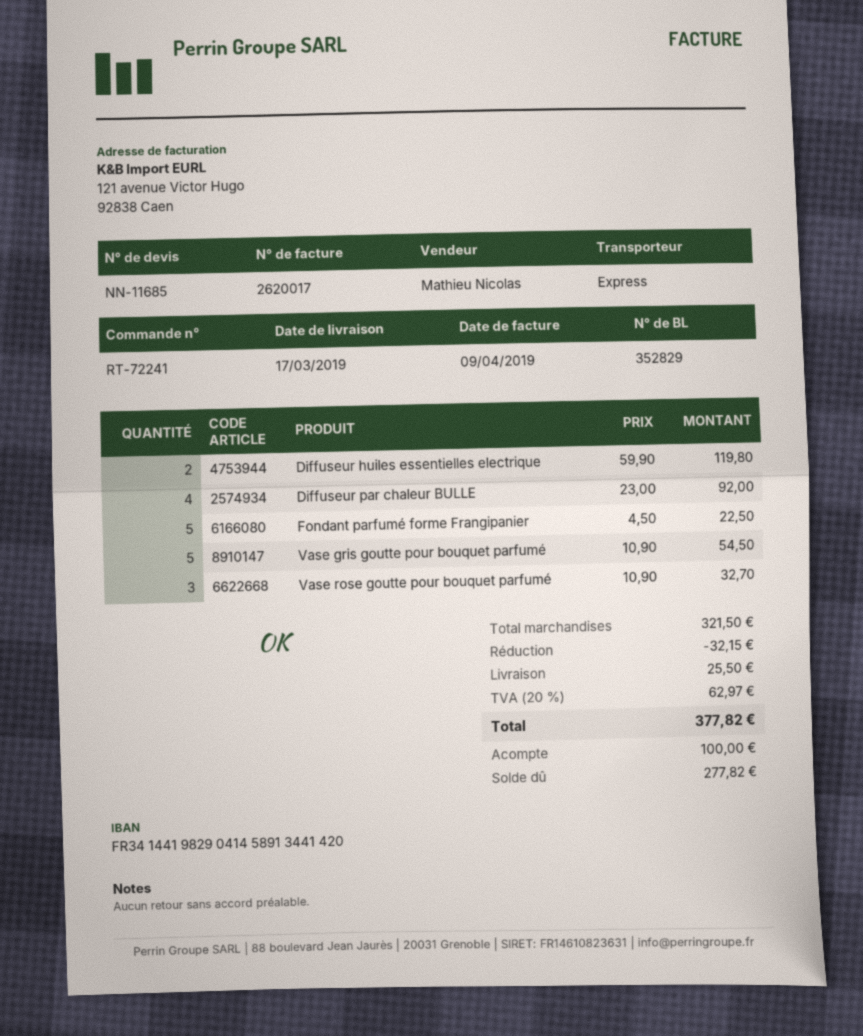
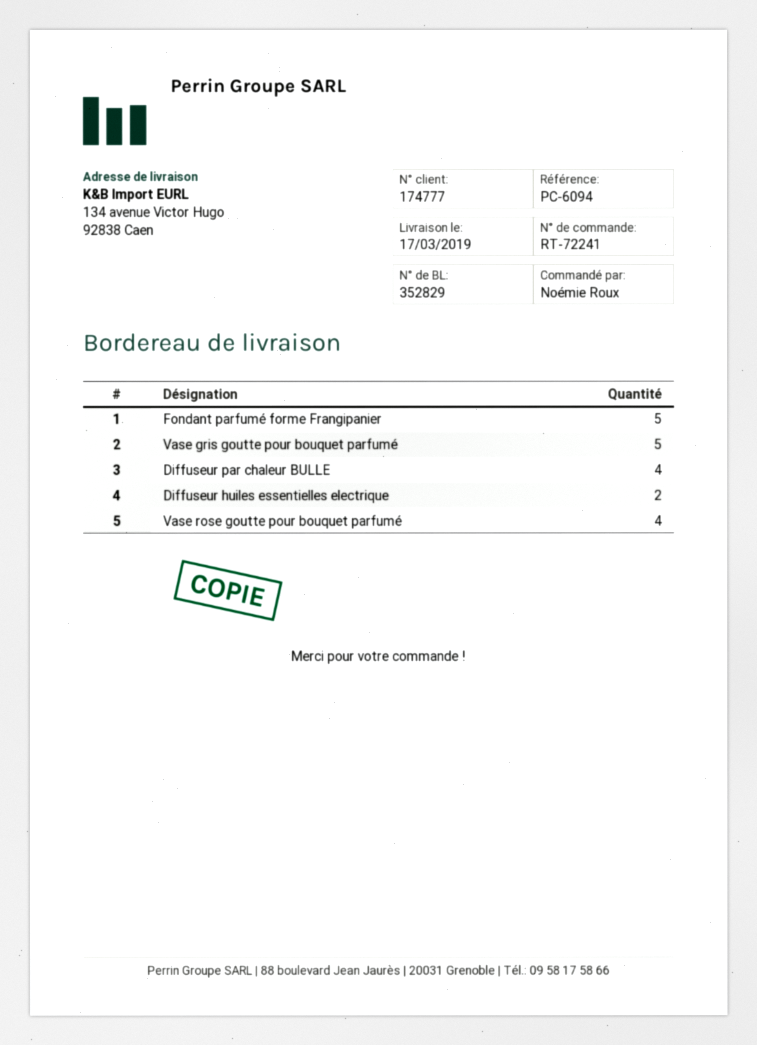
Vase rose goutte pour bouquet parfumé: 3 -> 4

